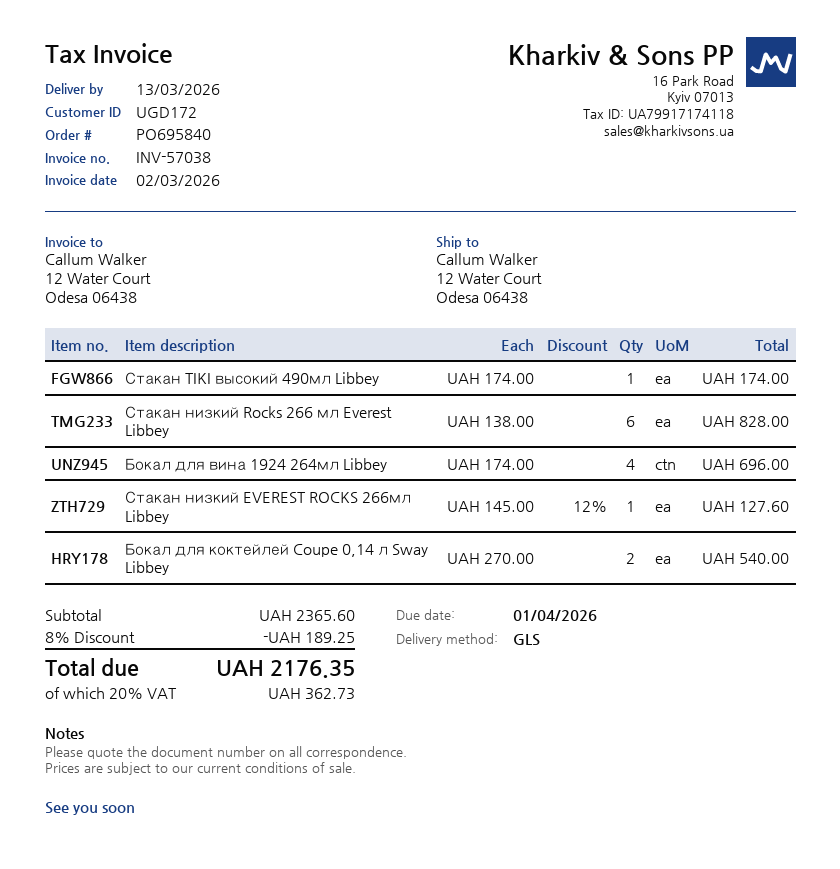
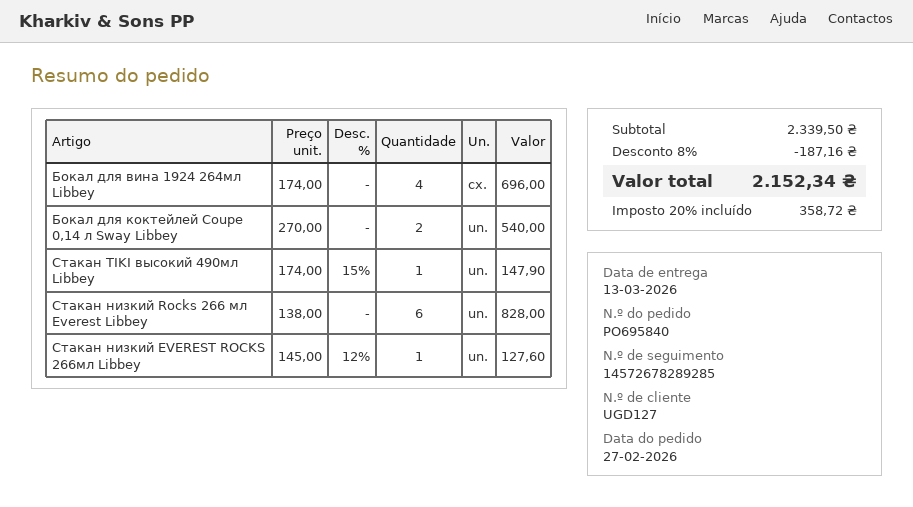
customer number: UGD172 -> UGD127
Стакан TIKI высокий 490мл Libbey: 1 x 174.00 = 174.00 -> 1 x 174.00 - 15% = 147.90
subtotal: 2365.60 -> 2339.50
discount: 8% = 189.25 -> 8% = 187.16
tax: 20% = 362.73 -> 20% = 358.72
total: 2176.35 -> 2152.34

